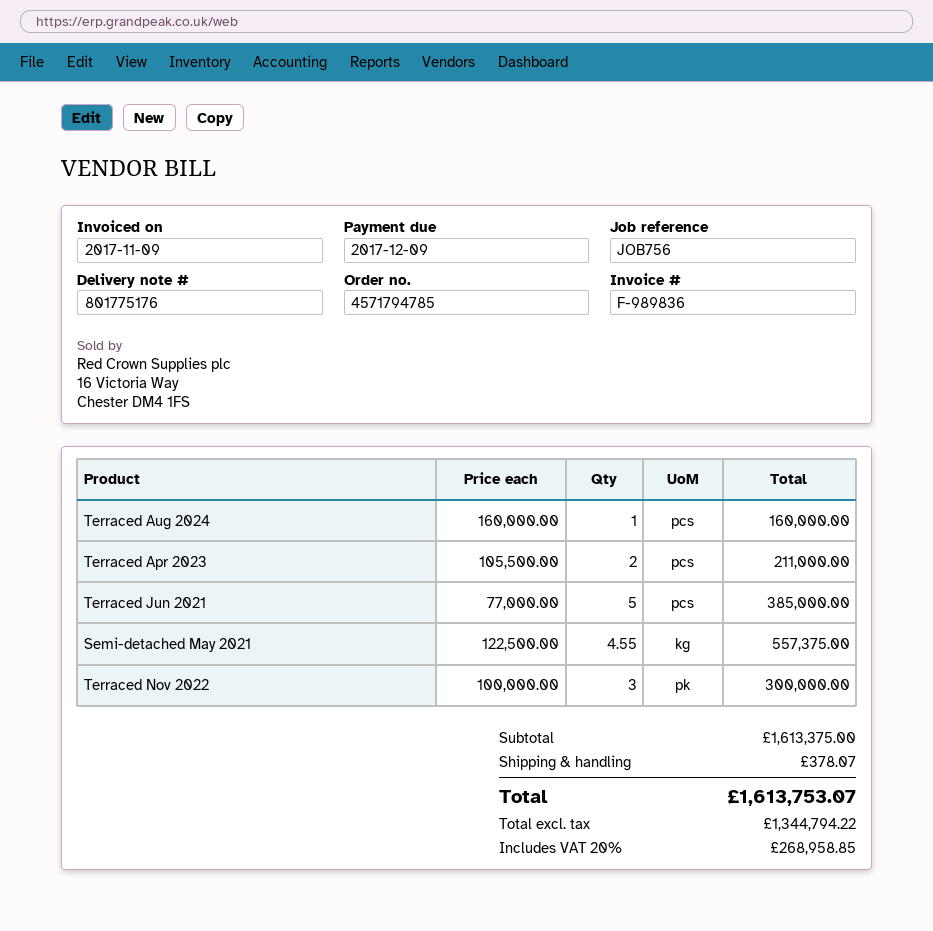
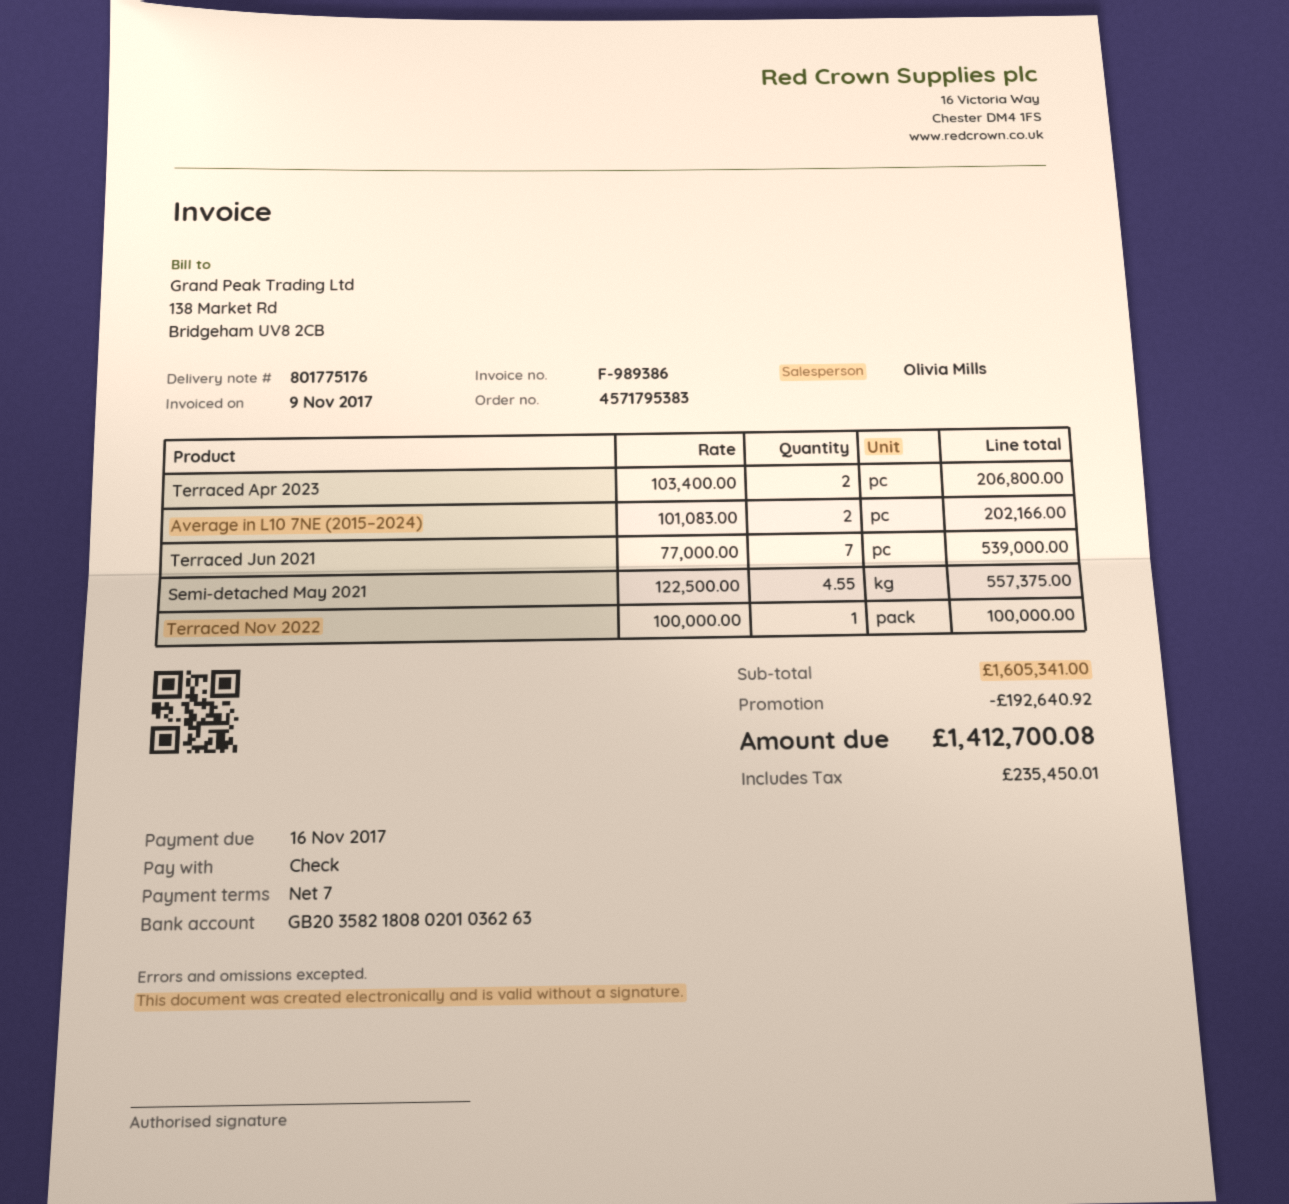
order number: 4571794785 -> 4571795383
invoice number: F-989836 -> F-989386
due date: 2017-12-09 -> 2017-11-16
Terraced Aug 2024: 1 x 160000.00 = 160000.00 -> none
Terraced Apr 2023: 2 x 105500.00 = 211000.00 -> 2 x 103400.00 = 206800.00
Terraced Jun 2021: 5 x 77000.00 = 385000.00 -> 7 x 77000.00 = 539000.00
Terraced Nov 2022: 3 x 100000.00 = 300000.00 -> 1 x 100000.00 = 100000.00
Average in L10 7NE (2015–2024): none -> 2 x 101083.00 = 202166.00
subtotal: 1613375.00 -> 1605341.00
discount: none -> 192640.92
shipping: 378.07 -> none
tax: 268958.85 -> 235450.01
total: 1613753.07 -> 1412700.08

